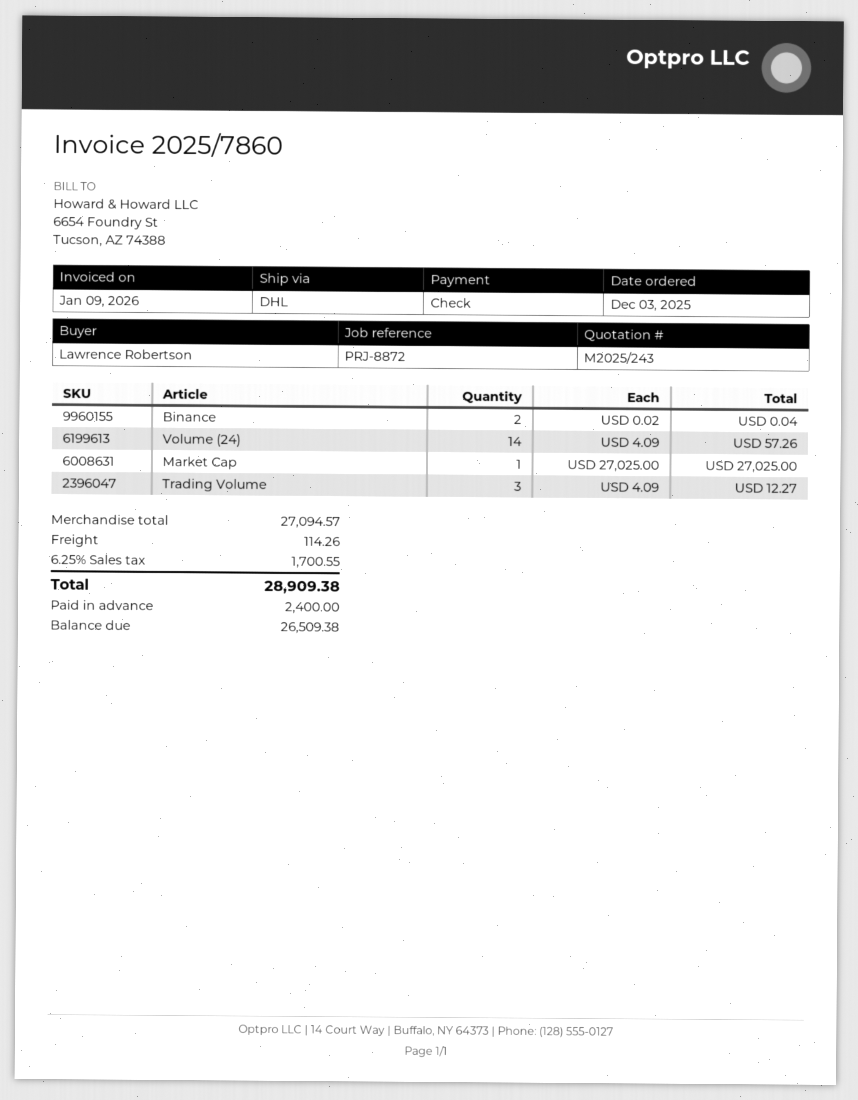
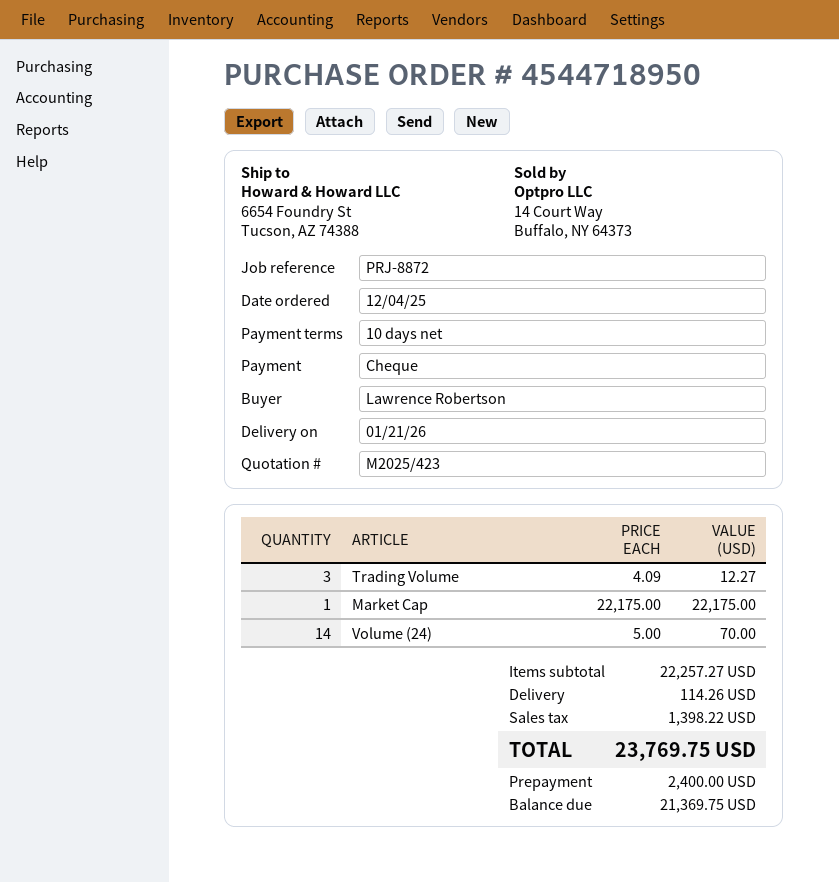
quote number: M2025/243 -> M2025/423
order date: 2025-12-03 -> 2025-12-04
Binance: 2 x 0.02 = 0.04 -> none
Volume (24): 14 x 4.09 = 57.26 -> 14 x 5.00 = 70.00
Market Cap: 1 x 27025.00 = 27025.00 -> 1 x 22175.00 = 22175.00
subtotal: 27094.57 -> 22257.27
tax: 1700.55 -> 1398.22
total: 28909.38 -> 23769.75
balance: 26509.38 -> 21369.75

